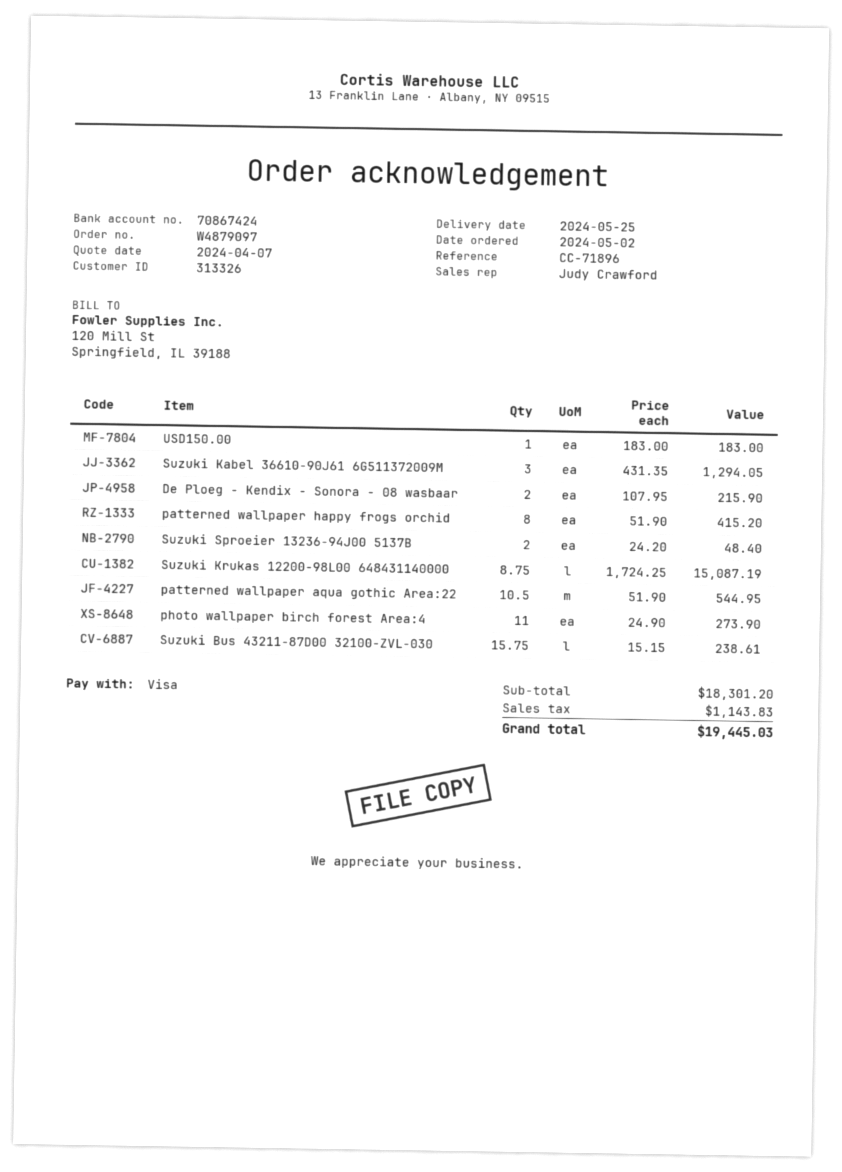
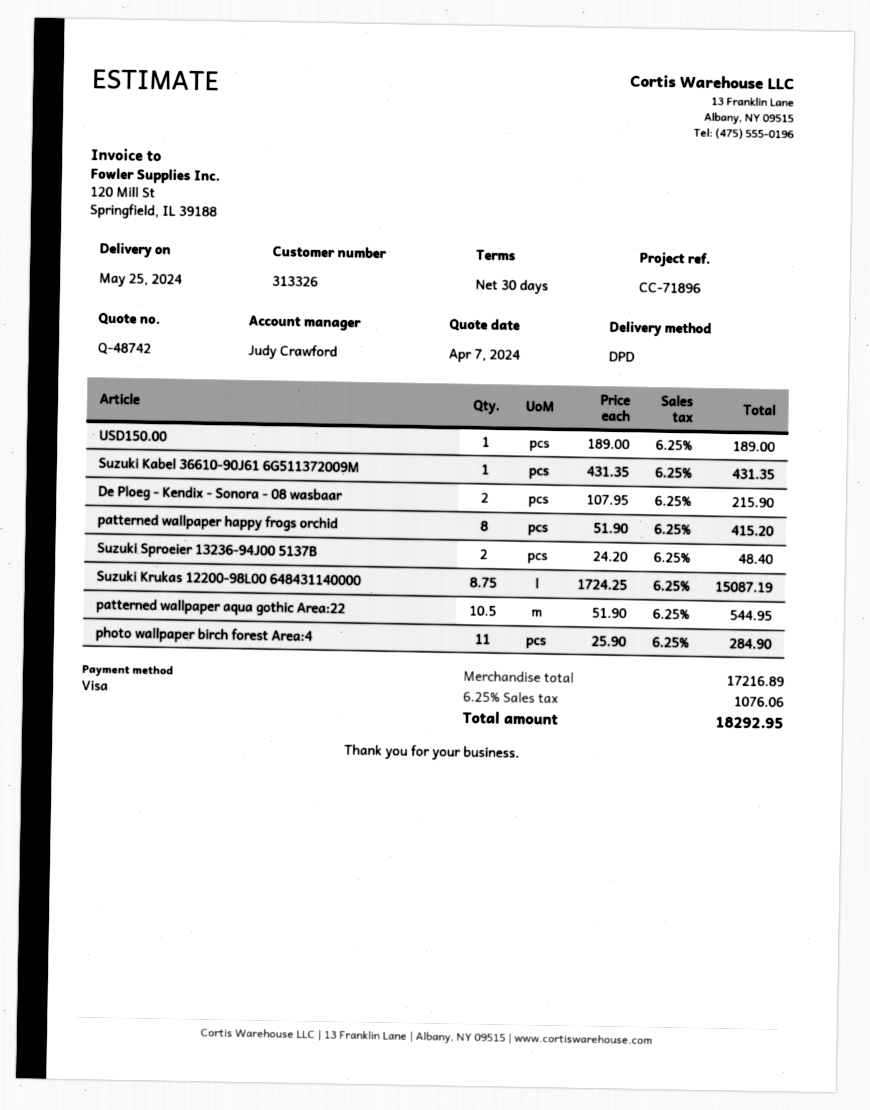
USD150.00: 1 x 183.00 = 183.00 -> 1 x 189.00 = 189.00
Suzuki Kabel 36610-90J61 6G511372009M: 3 x 431.35 = 1294.05 -> 1 x 431.35 = 431.35
photo wallpaper birch forest Area:4: 11 x 24.90 = 273.90 -> 11 x 25.90 = 284.90
Suzuki Bus 43211-87D00 32100-ZVL-030: 15.75 x 15.15 = 238.61 -> none
subtotal: 18301.20 -> 17216.89
tax: 1143.83 -> 1076.06
total: 19445.03 -> 18292.95

